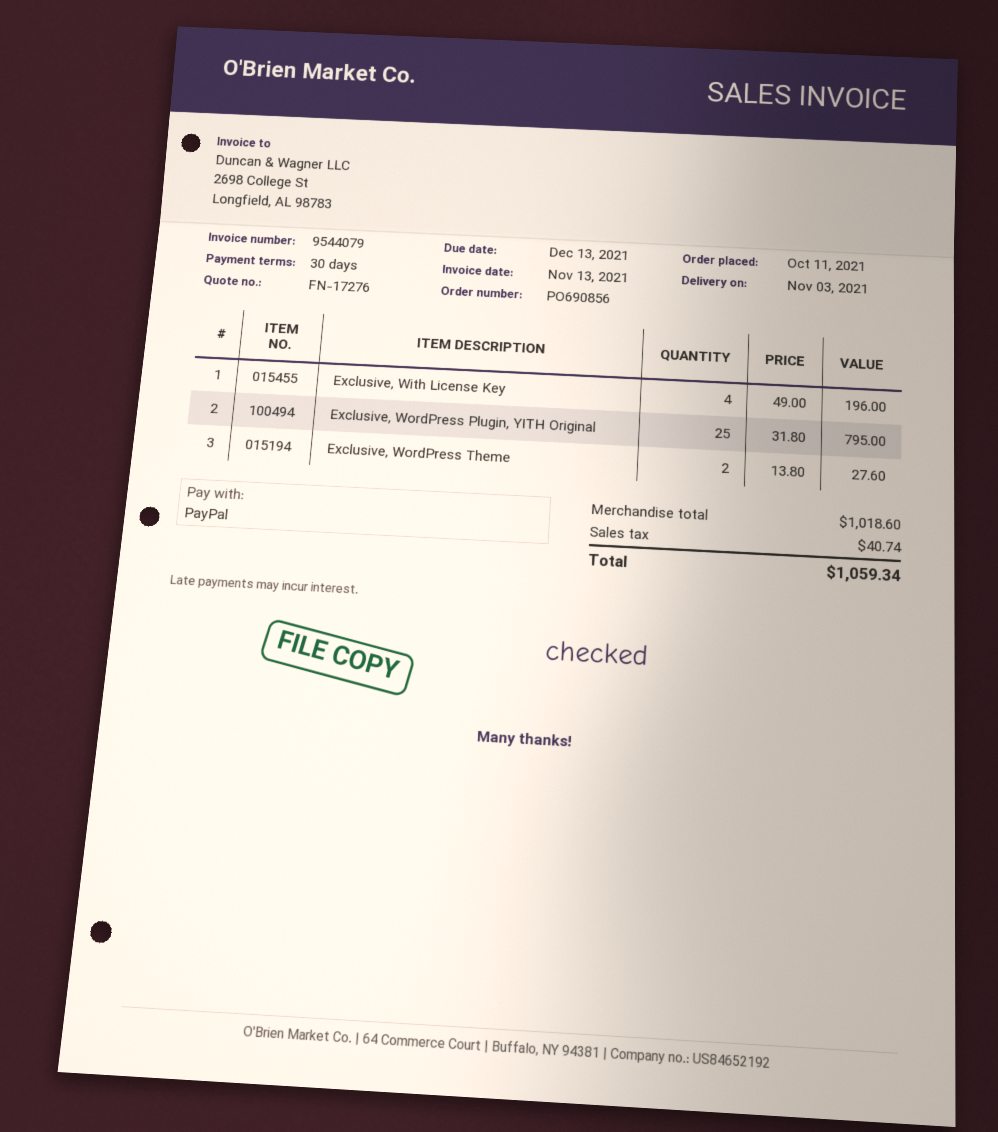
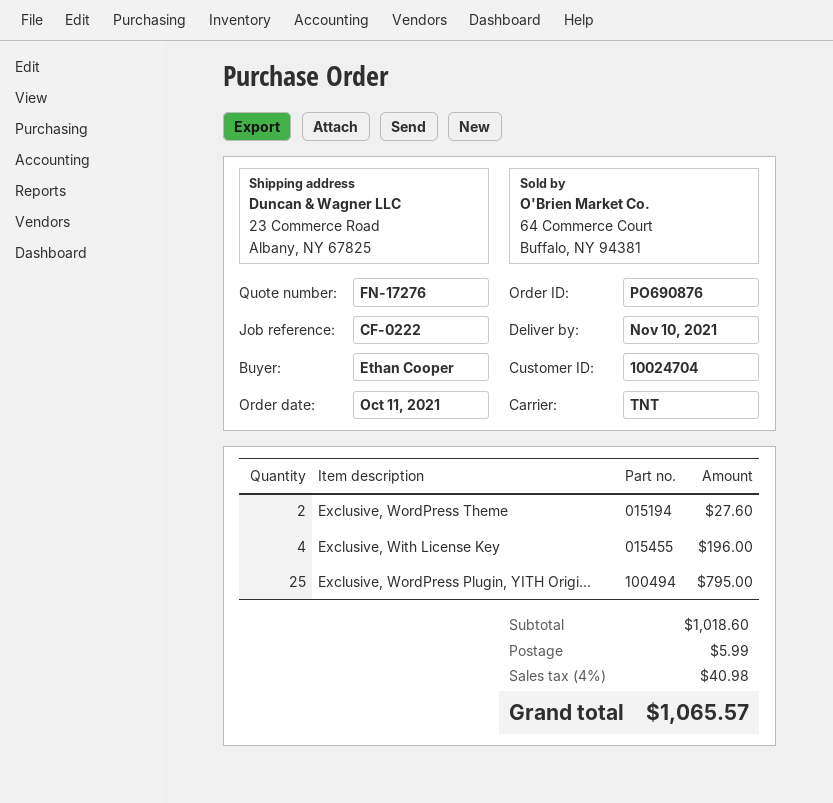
order number: PO690856 -> PO690876
delivery date: 2021-11-03 -> 2021-11-10
shipping: none -> 5.99
tax: 40.74 -> 40.98
total: 1059.34 -> 1065.57

